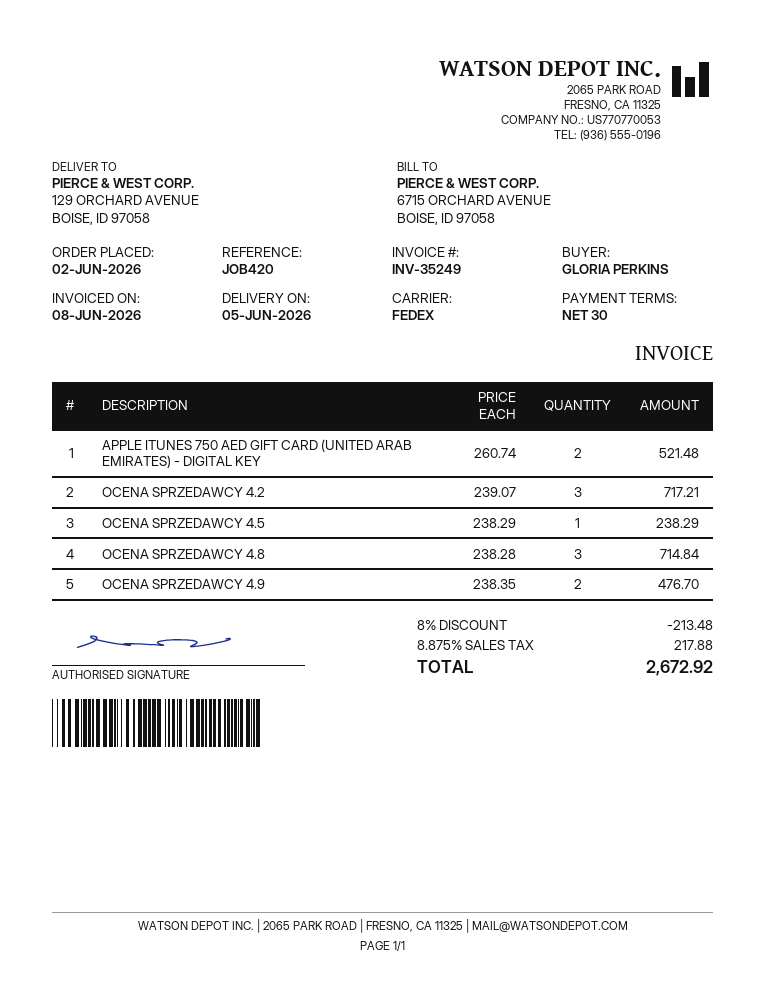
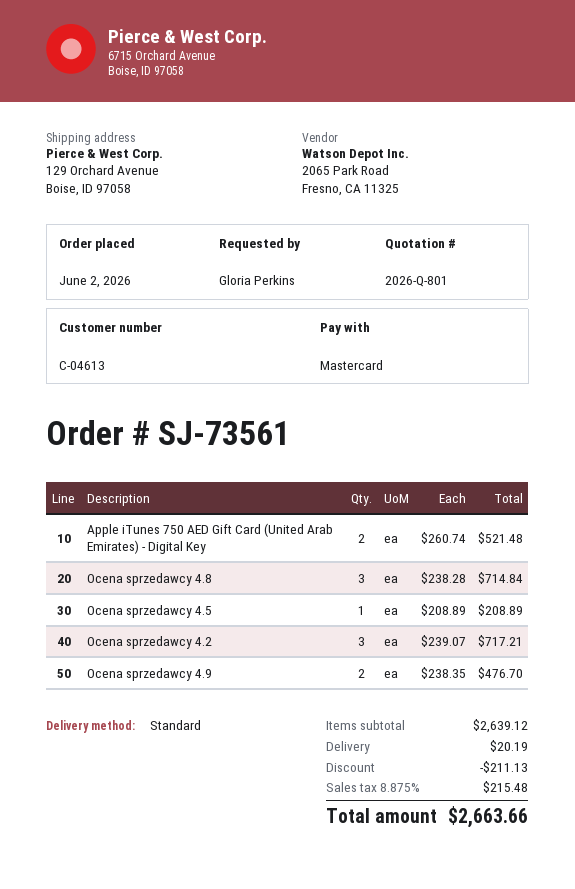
shipping method: FedEx -> standard
OCENA SPRZEDAWCY 4.5: 1 x 238.29 = 238.29 -> 1 x 208.89 = 208.89
discount: 213.48 -> 211.13
shipping: none -> 20.19
tax: 8.875% = 217.88 -> 8.875% = 215.48
total: 2672.92 -> 2663.66

